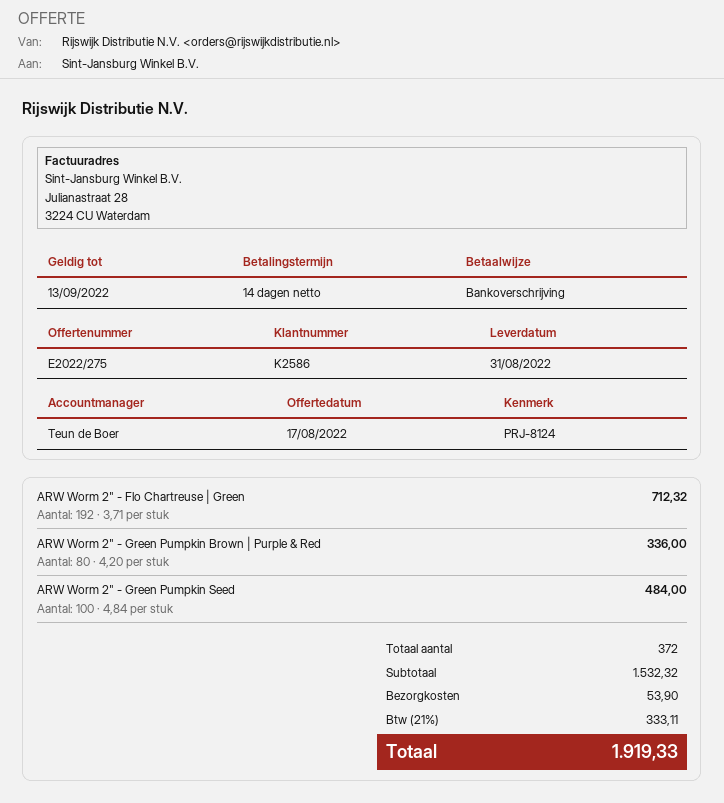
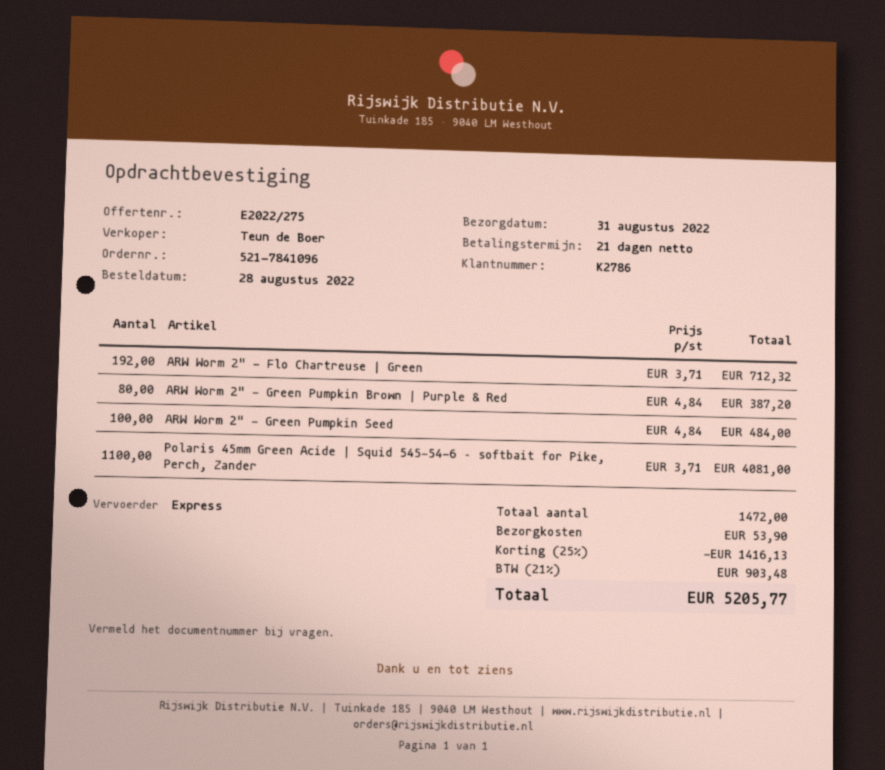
payment terms: 14 days -> 21 days
customer number: K2586 -> K2786
ARW Worm 2" - Green Pumpkin Brown | Purple & Red: 80 x 4.20 = 336.00 -> 80 x 4.84 = 387.20
Polaris 45mm Green Acide | Squid 545-54-6 – softbait for Pike, Perch, Zander: none -> 1100 x 3.71 = 4081.00
total quantity: 372 -> 1472
discount: none -> 25% = 1416.13
tax: 21% = 333.11 -> 21% = 903.48
total: 1919.33 -> 5205.77

